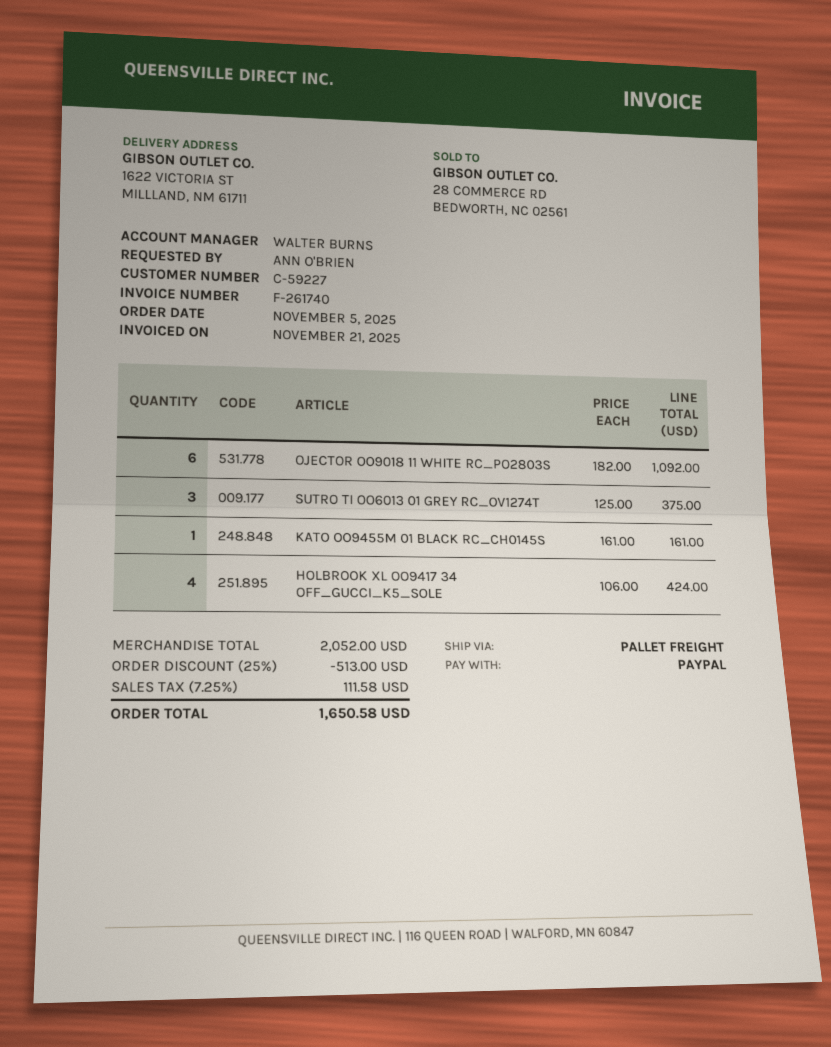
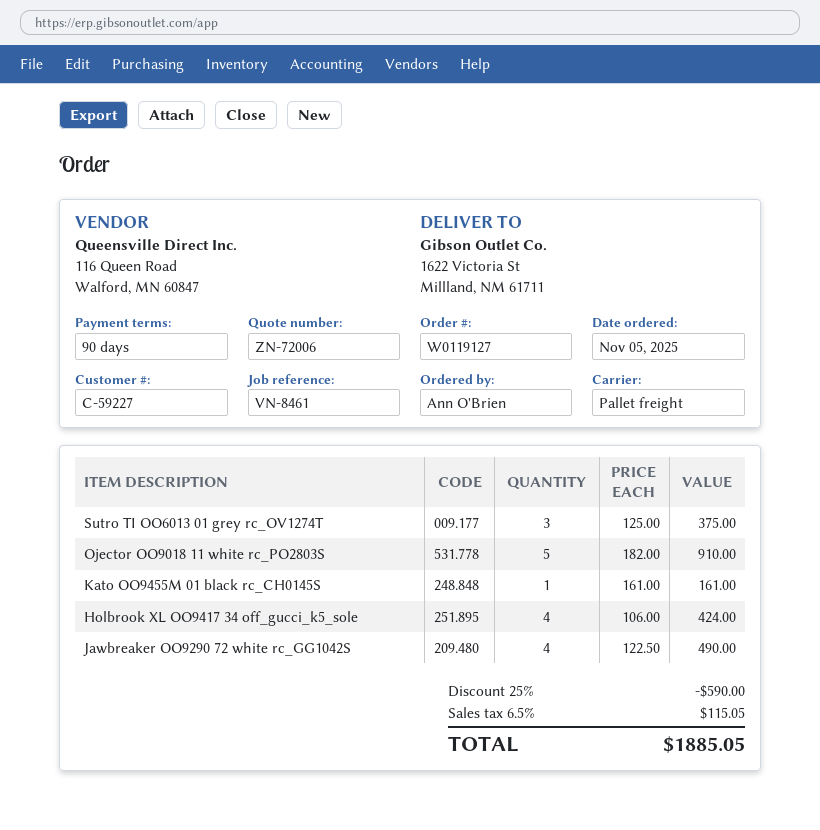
OJECTOR OO9018 11 WHITE RC_PO2803S: 6 x 182.00 = 1092.00 -> 5 x 182.00 = 910.00
Jawbreaker OO9290 72 white rc_GG1042S: none -> 4 x 122.50 = 490.00
discount: 25% = 513.00 -> 25% = 590.00
tax: 7.25% = 111.58 -> 6.5% = 115.05
total: 1650.58 -> 1885.05

